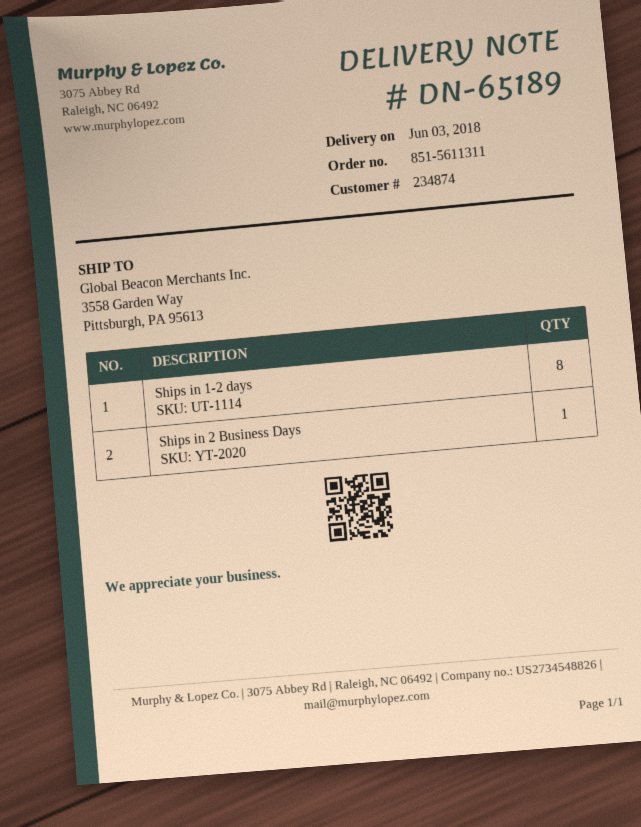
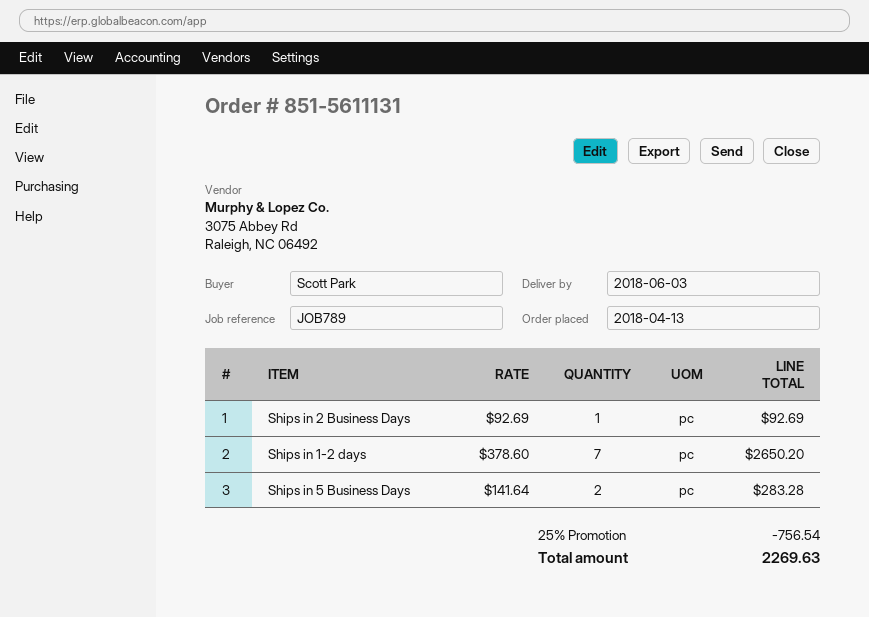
order number: 851-5611311 -> 851-5611131
Ships in 1-2 days: 8 -> 7
Ships in 5 Business Days: none -> 2

